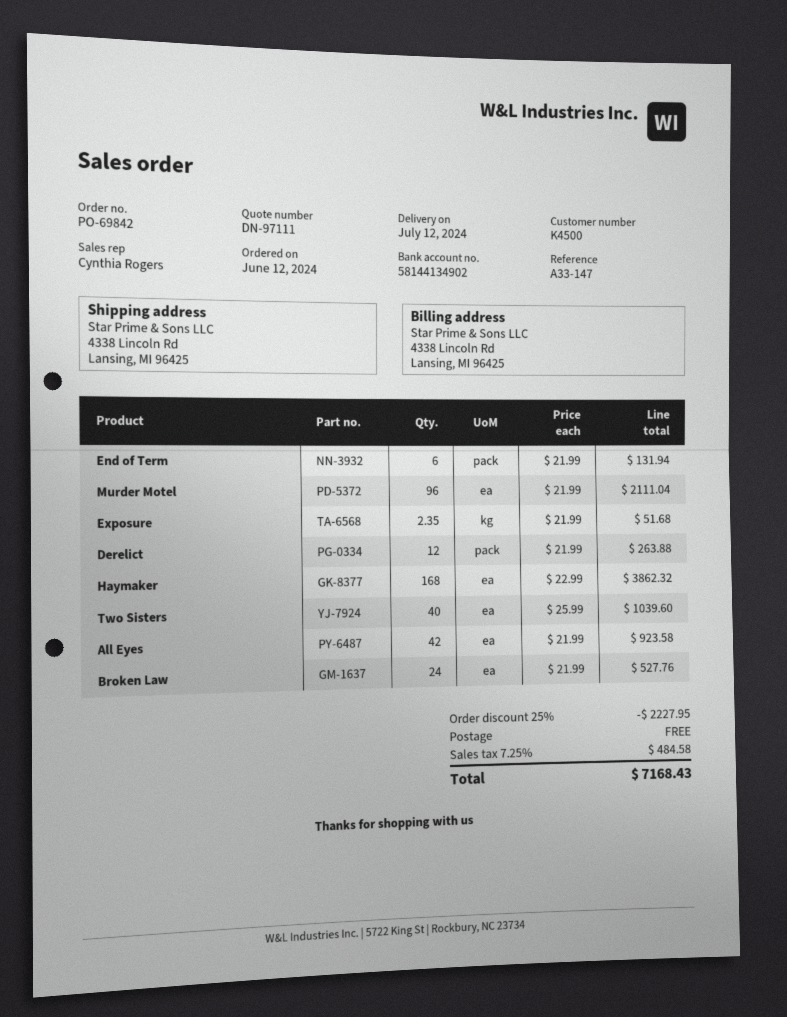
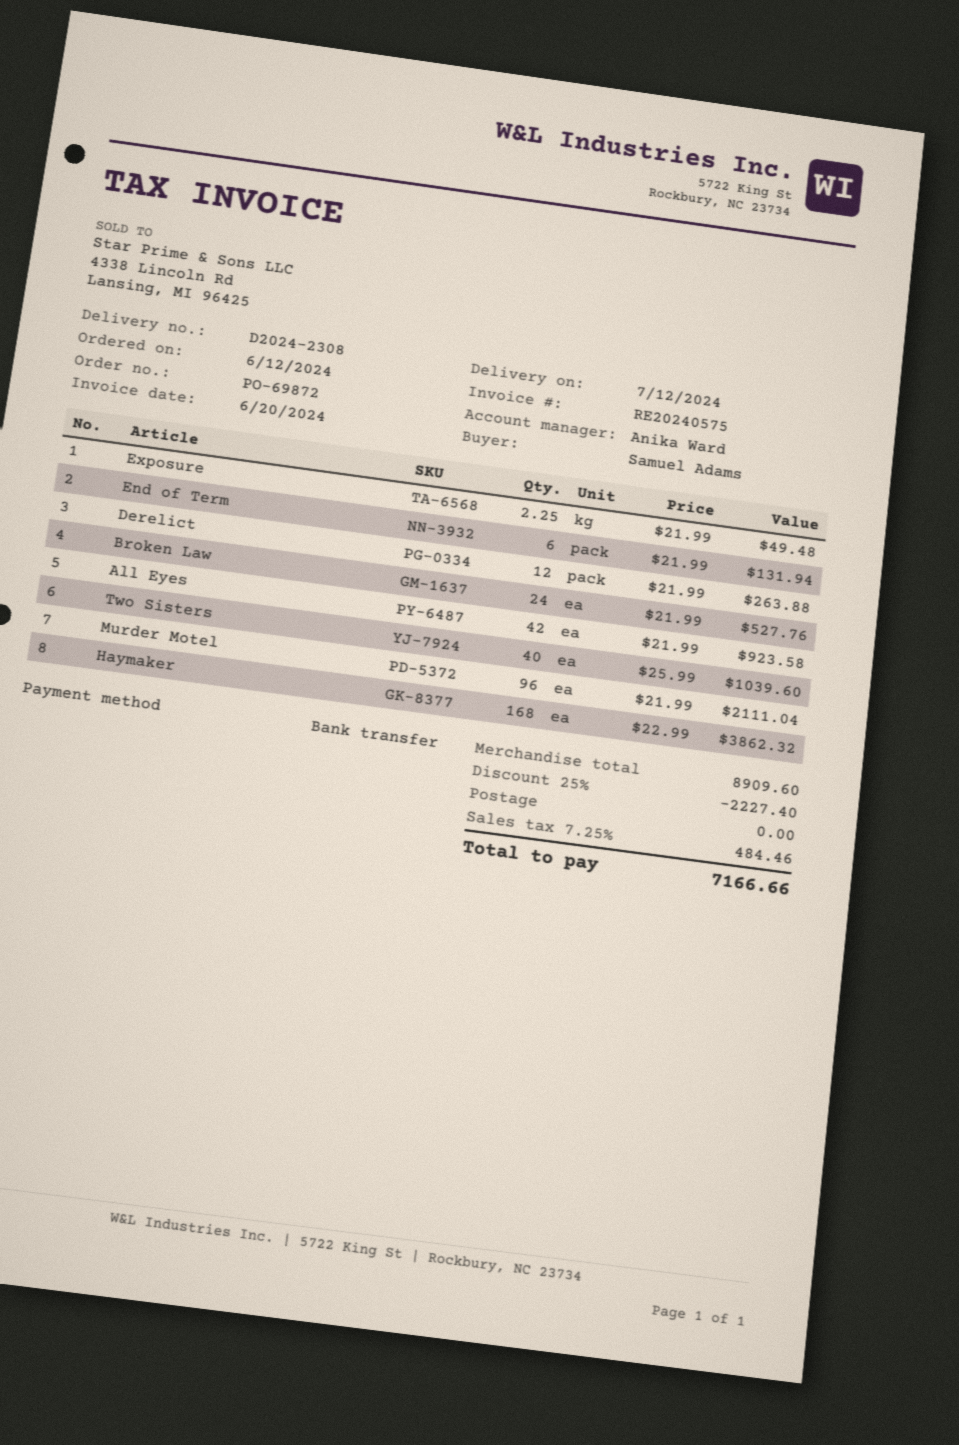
order number: PO-69842 -> PO-69872
sales rep: Cynthia Rogers -> Anika Ward
Exposure: 2.35 x 21.99 = 51.68 -> 2.25 x 21.99 = 49.48
discount: 25% = 2227.95 -> 25% = 2227.40
tax: 7.25% = 484.58 -> 7.25% = 484.46
total: 7168.43 -> 7166.66

